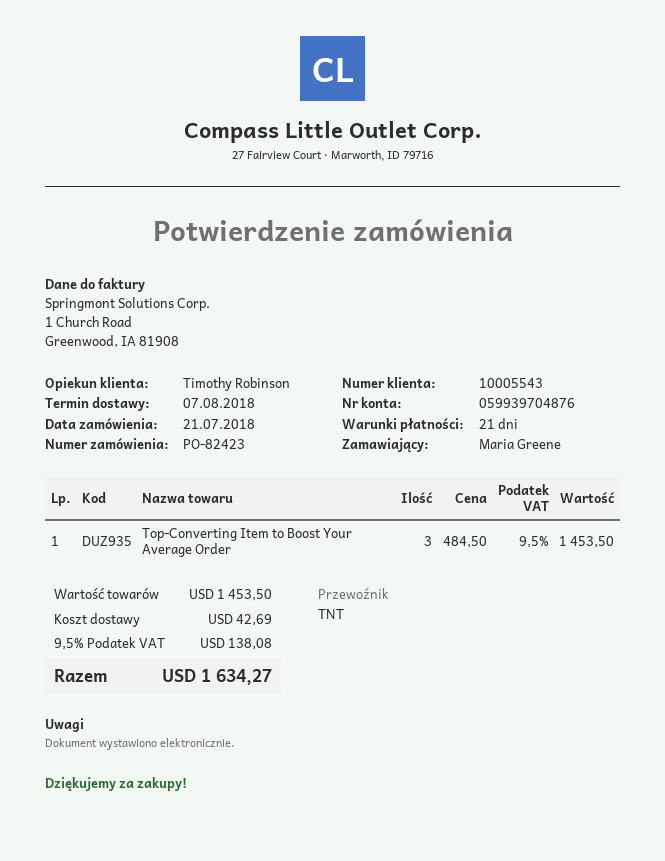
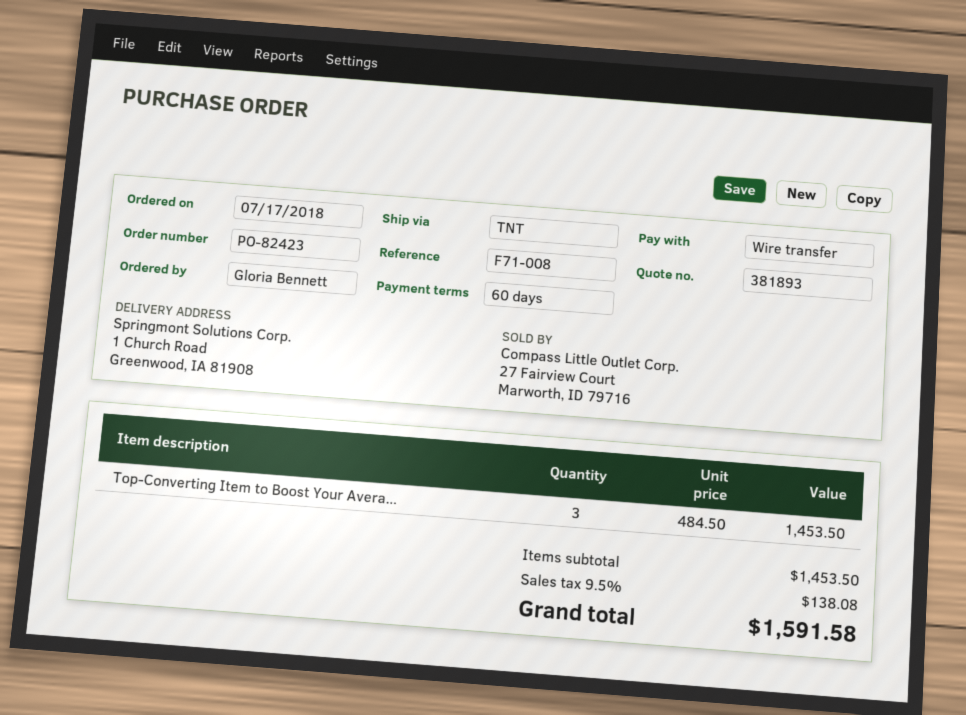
order date: 2018-07-21 -> 2018-07-17
payment terms: 21 days -> 60 days
ordered by: Maria Greene -> Gloria Bennett
shipping: 42.69 -> none
total: 1634.27 -> 1591.58

